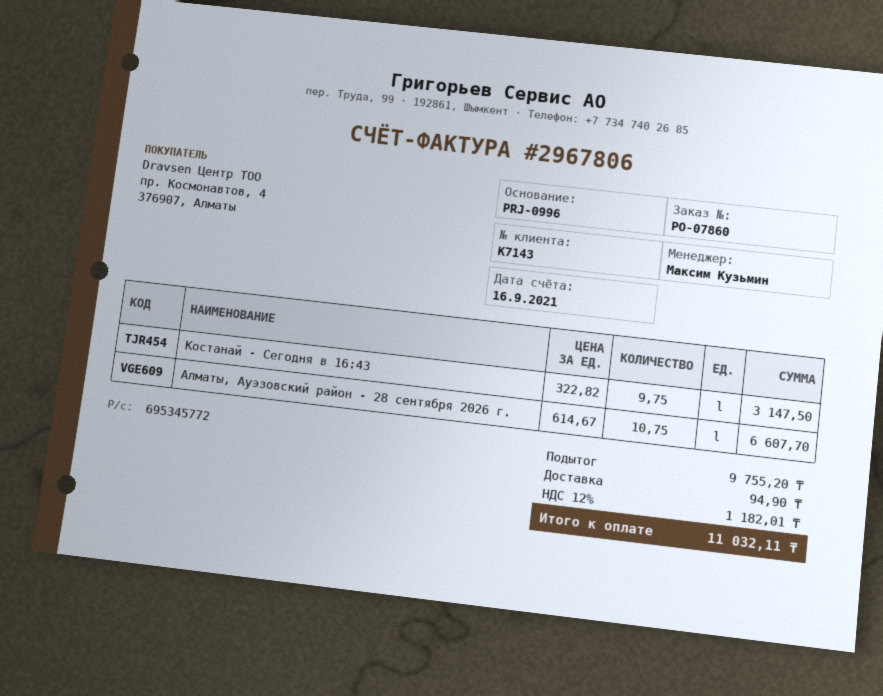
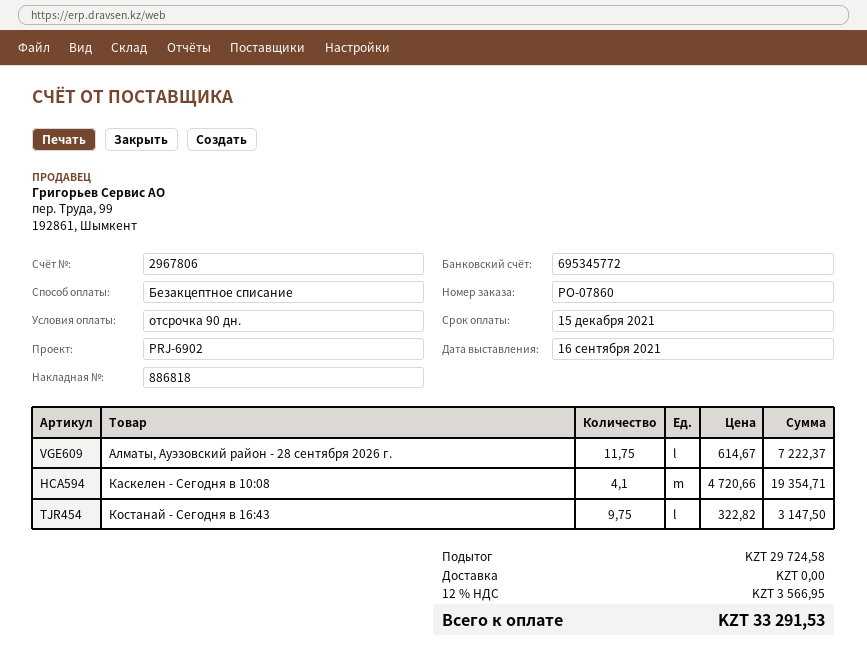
reference: PRJ-0996 -> PRJ-6902
Алматы, Ауэзовский район - 28 сентября 2026 г.: 10.75 x 614.67 = 6607.70 -> 11.75 x 614.67 = 7222.37
Каскелен - Сегодня в 10:08: none -> 4.1 x 4720.66 = 19354.71
subtotal: 9755.20 -> 29724.58
shipping: 94.90 -> 0.00
tax: 12% = 1182.01 -> 12% = 3566.95
total: 11032.11 -> 33291.53

